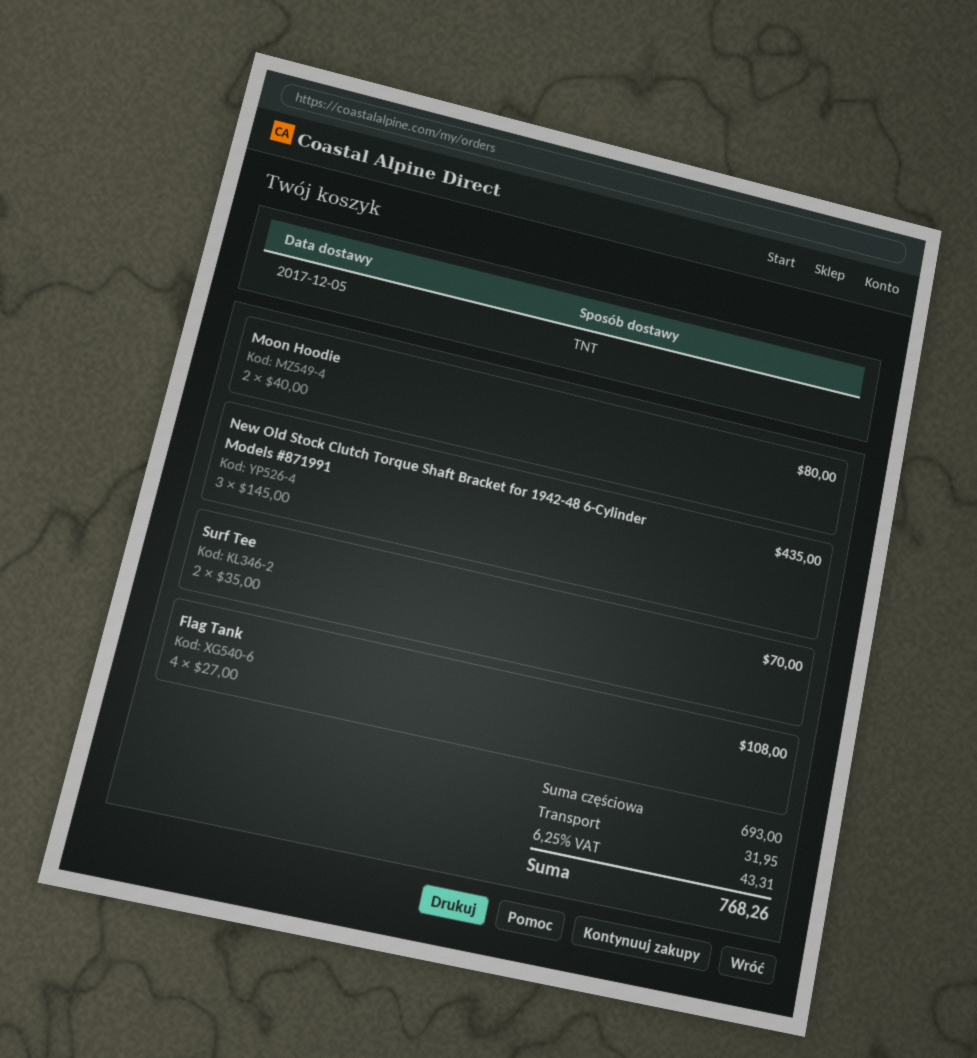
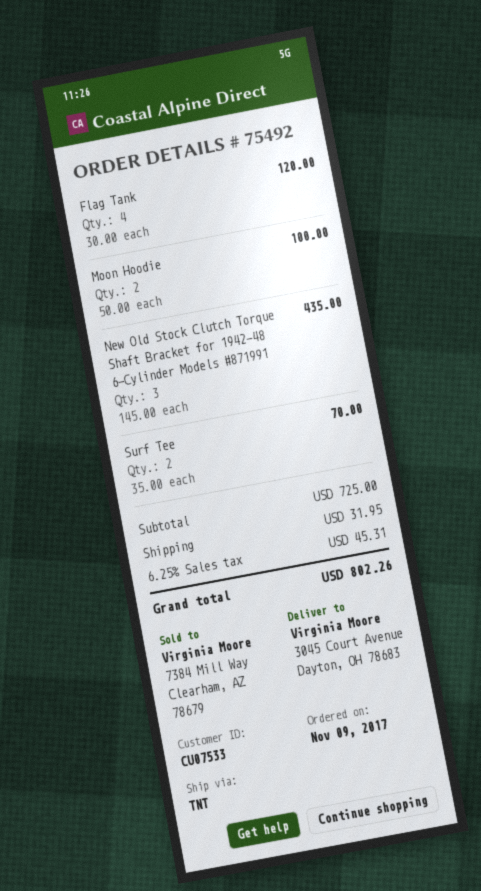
Moon Hoodie: 2 x 40.00 = 80.00 -> 2 x 50.00 = 100.00
Flag Tank: 4 x 27.00 = 108.00 -> 4 x 30.00 = 120.00
subtotal: 693.00 -> 725.00
tax: 6.25% = 43.31 -> 6.25% = 45.31
total: 768.26 -> 802.26

